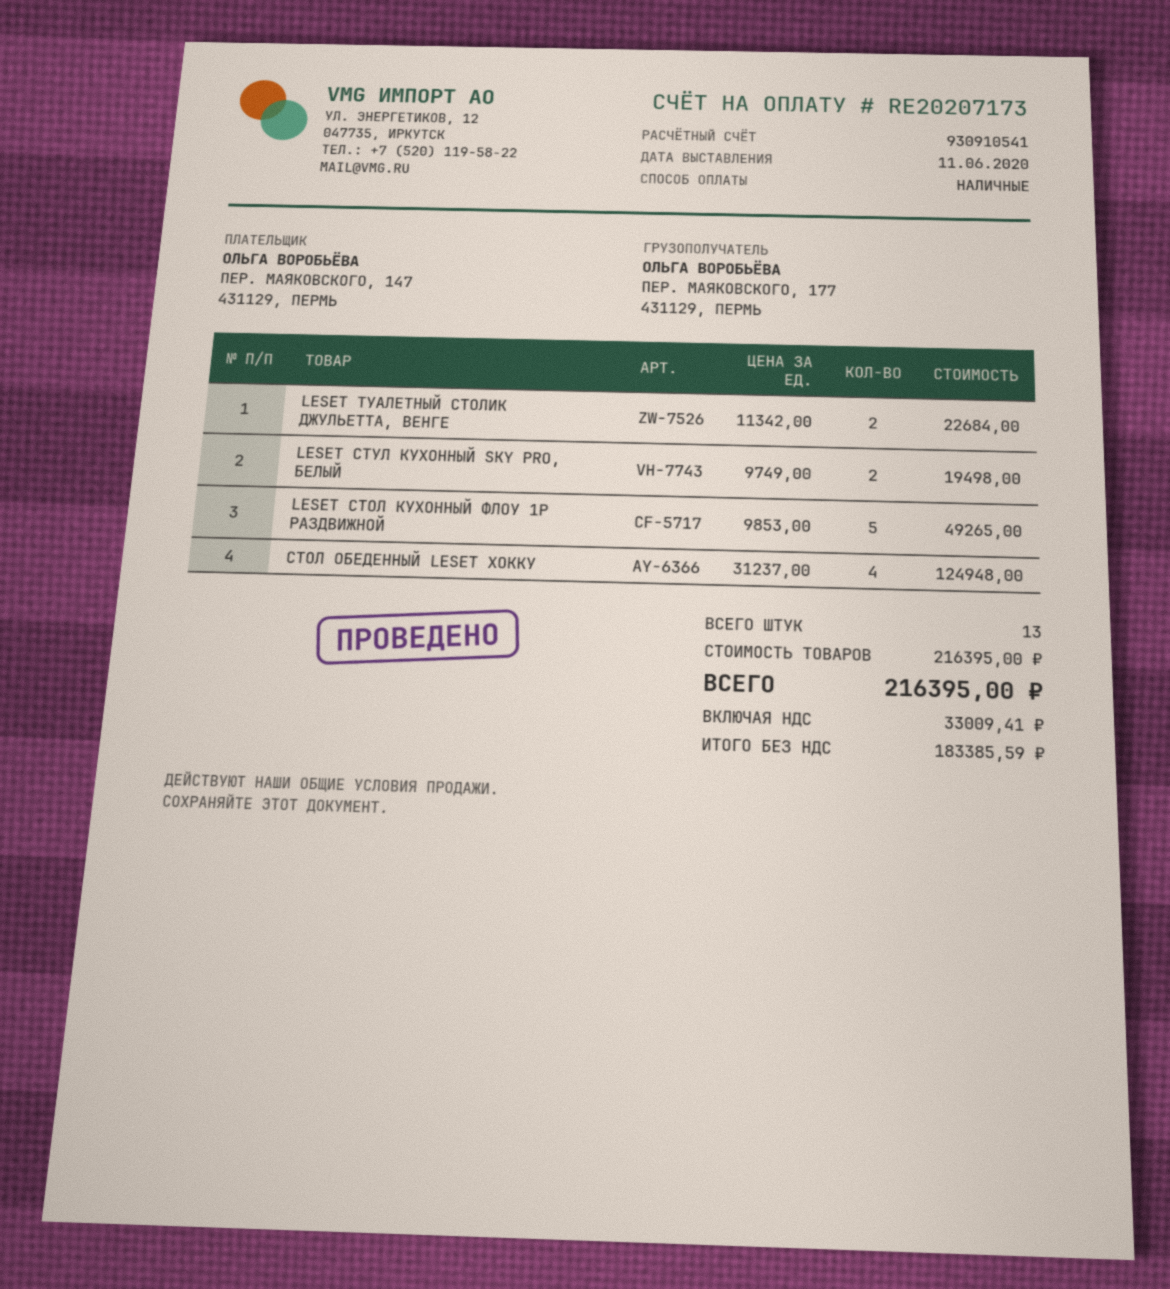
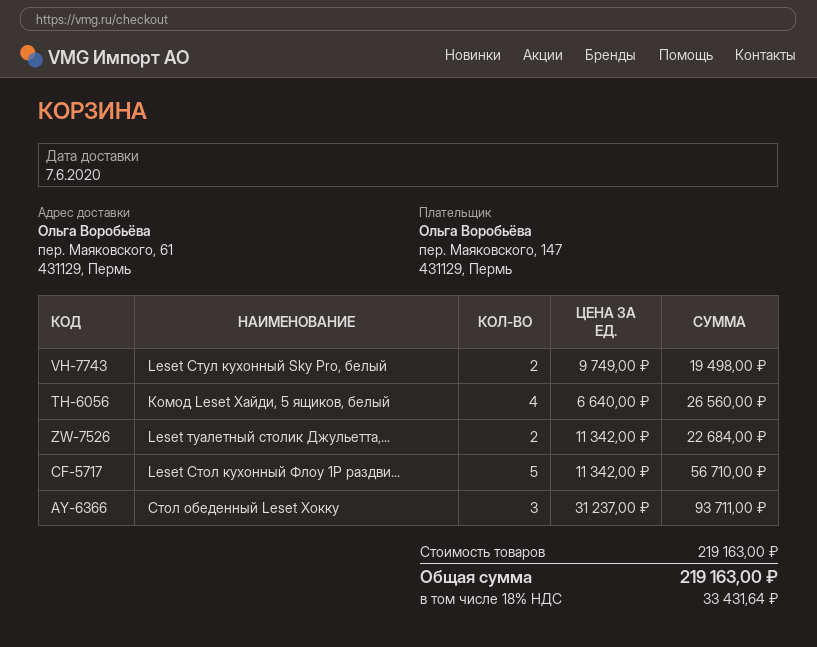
ship to: ПЕР. МАЯКОВСКОГО, 177, 431129, ПЕРМЬ -> пер. Маяковского, 61, 431129, Пермь
LESET СТОЛ КУХОННЫЙ ФЛОУ 1Р РАЗДВИЖНОЙ: 5 x 9853.00 = 49265.00 -> 5 x 11342.00 = 56710.00
СТОЛ ОБЕДЕННЫЙ LESET ХОККУ: 4 x 31237.00 = 124948.00 -> 3 x 31237.00 = 93711.00
Комод Leset Хайди, 5 ящиков, белый: none -> 4 x 6640.00 = 26560.00
subtotal: 216395.00 -> 219163.00
tax: 33009.41 -> 33431.64
total: 216395.00 -> 219163.00

